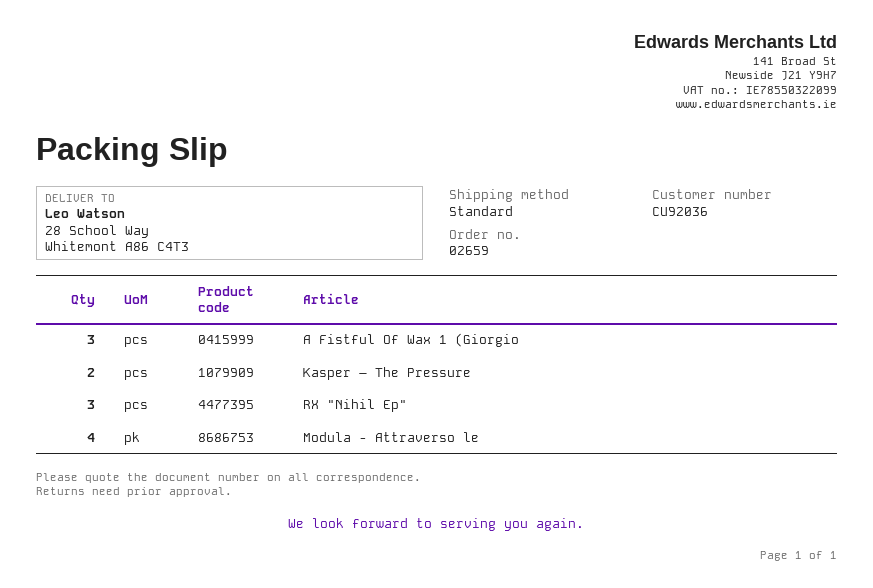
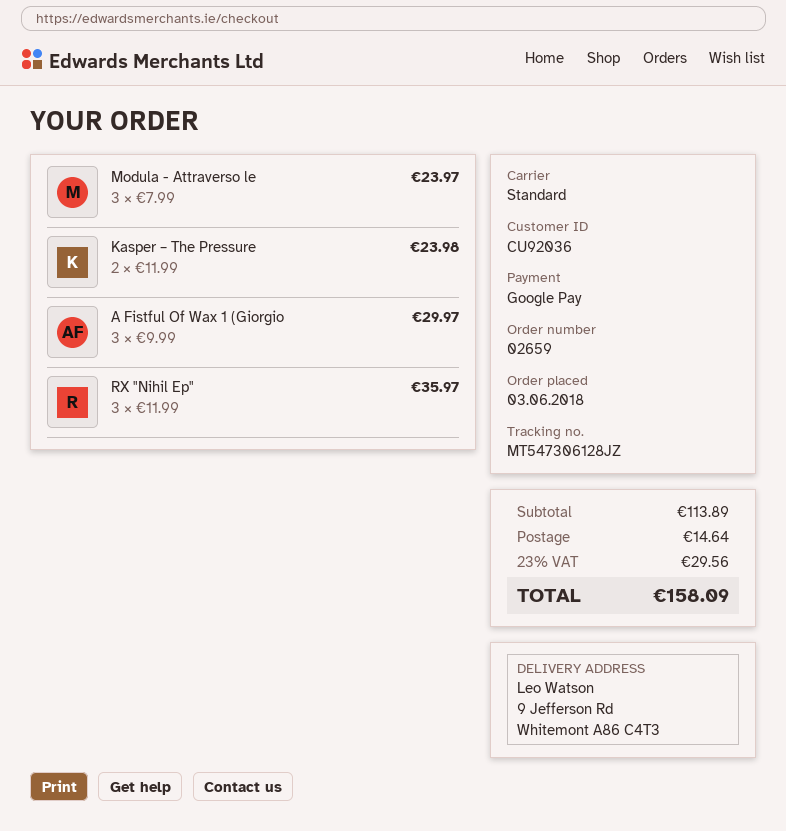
ship to: 28 School Way, Whitemont A86 C4T3 -> 9 Jefferson Rd, Whitemont A86 C4T3
Modula - Attraverso le: 4 -> 3

